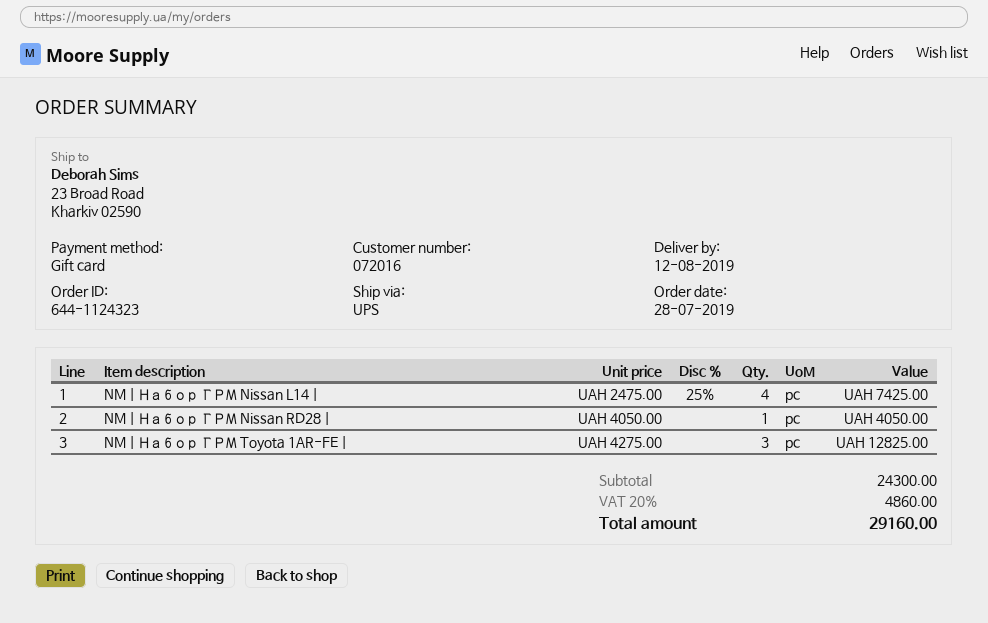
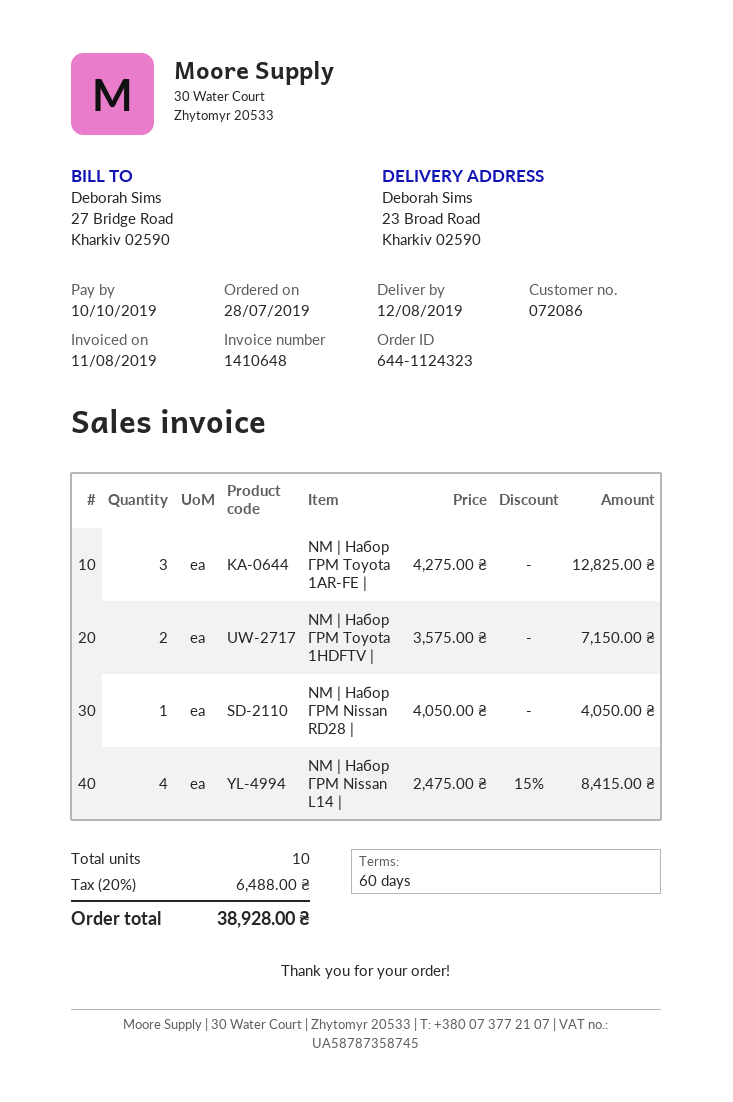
customer number: 072016 -> 072086
NM | Набор ГРМ Nissan L14 |: 4 x 2475.00 - 25% = 7425.00 -> 4 x 2475.00 - 15% = 8415.00
NM | Набор ГРМ Toyota 1HDFTV |: none -> 2 x 3575.00 = 7150.00
tax: 20% = 4860.00 -> 20% = 6488.00
total: 29160.00 -> 38928.00

